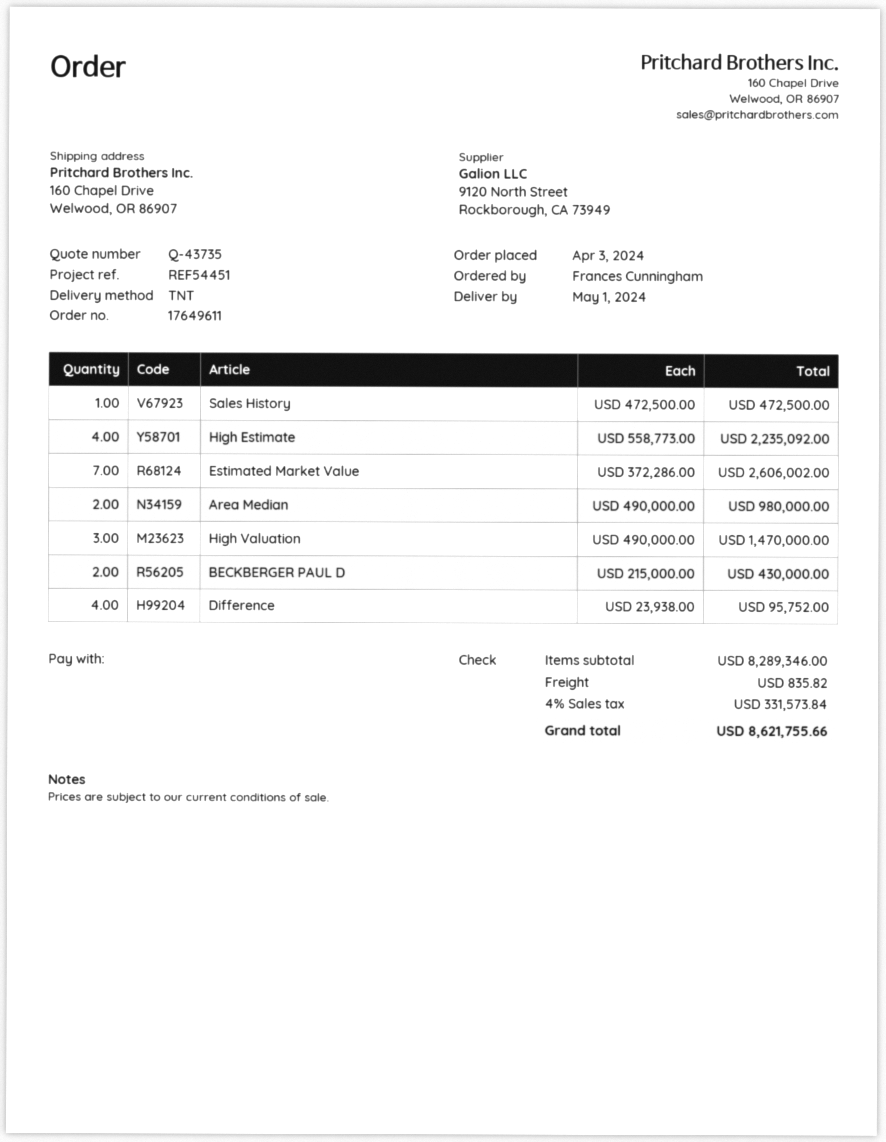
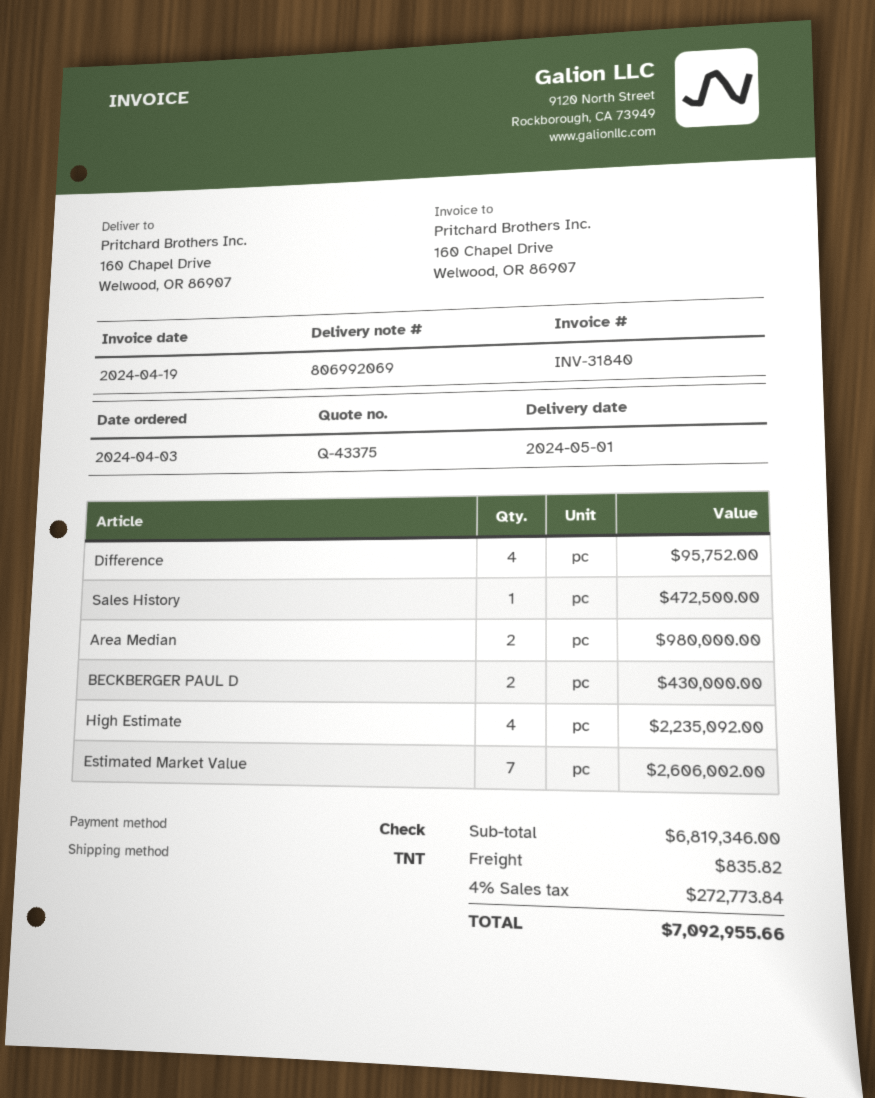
quote number: Q-43735 -> Q-43375
High Valuation: 3 for 1470000.00 -> none
subtotal: 8289346.00 -> 6819346.00
tax: 4% = 331573.84 -> 4% = 272773.84
total: 8621755.66 -> 7092955.66

